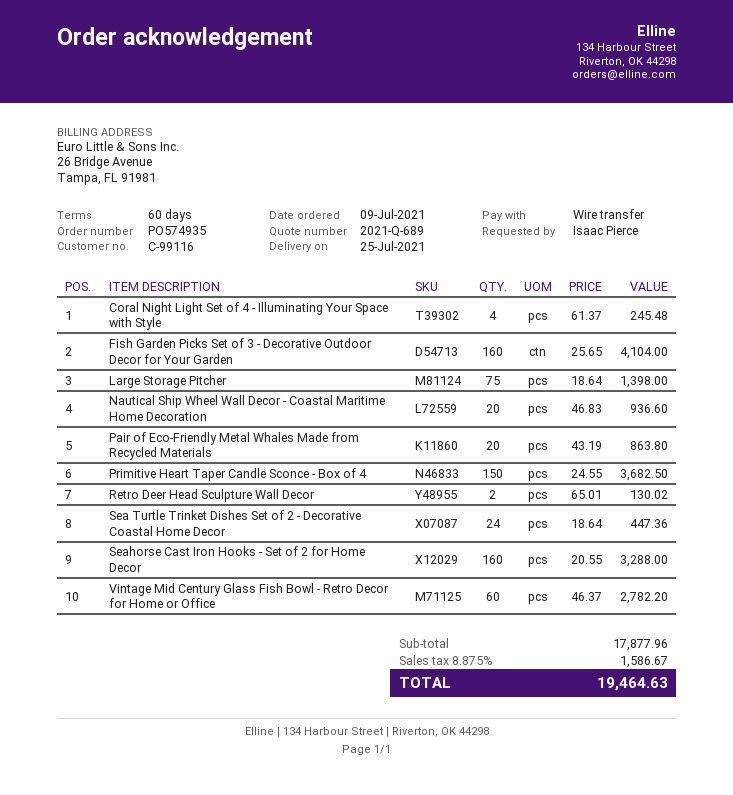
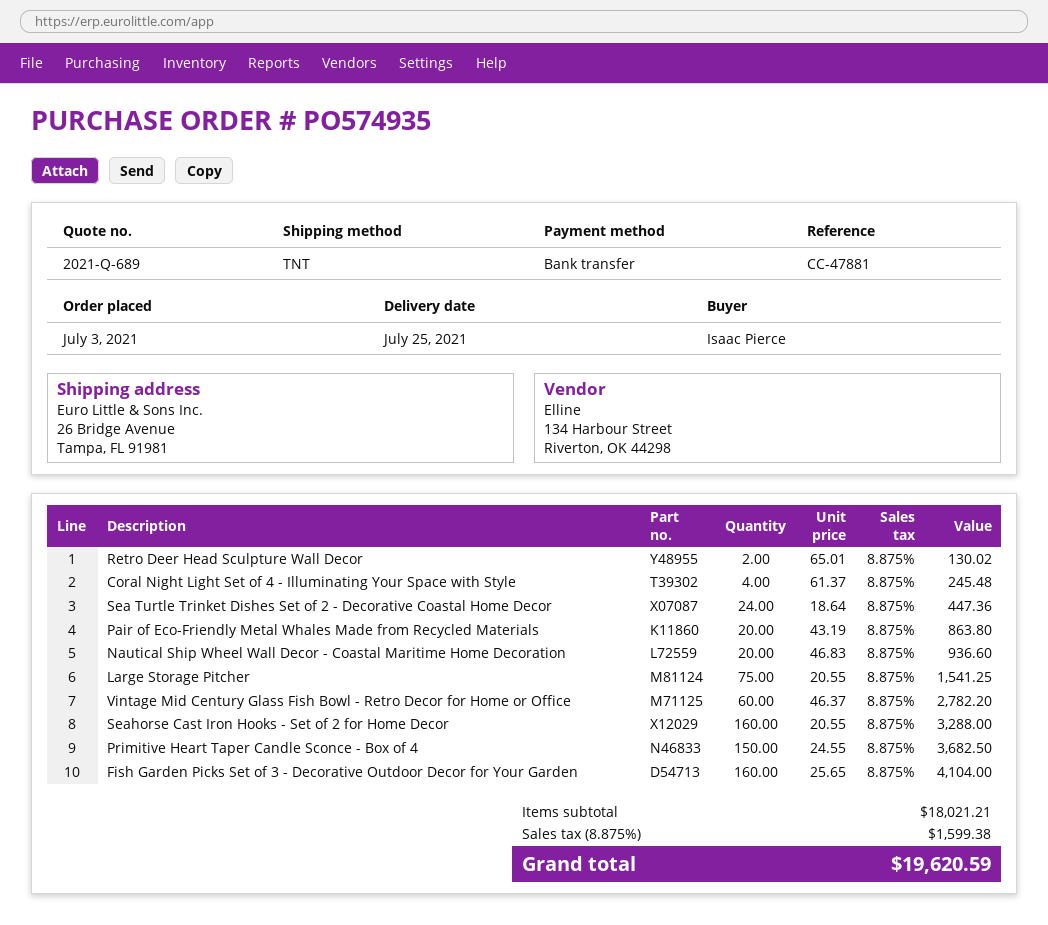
order date: 2021-07-09 -> 2021-07-03
Large Storage Pitcher: 75 x 18.64 = 1398.00 -> 75 x 20.55 = 1541.25
subtotal: 17877.96 -> 18021.21
tax: 8.875% = 1586.67 -> 8.875% = 1599.38
total: 19464.63 -> 19620.59

